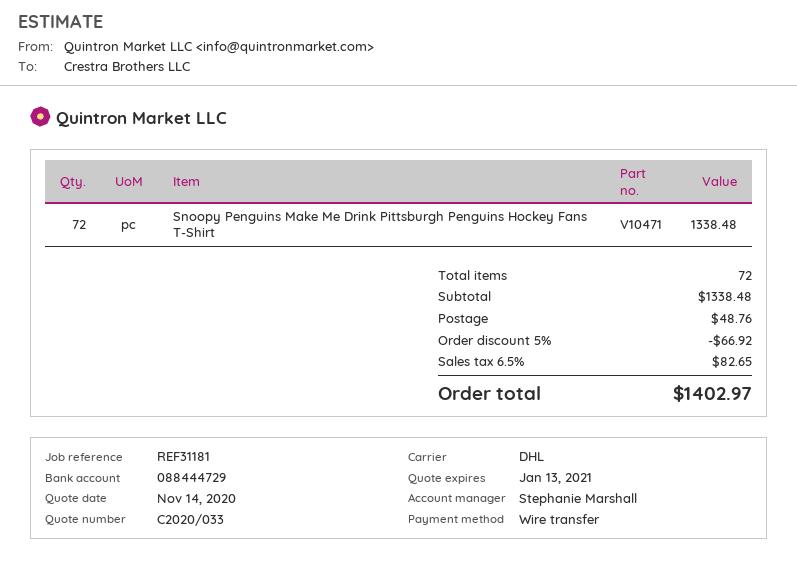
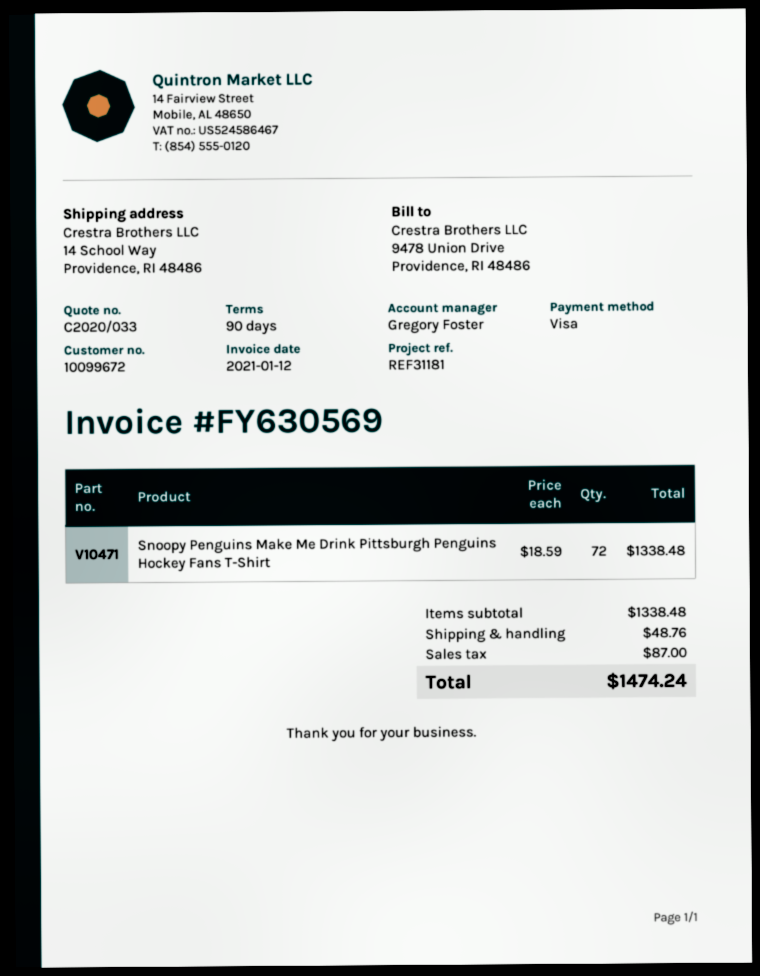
sales rep: Stephanie Marshall -> Gregory Foster
payment method: bank transfer -> Visa
discount: 5% = 66.92 -> none
tax: 82.65 -> 87.00
total: 1402.97 -> 1474.24

